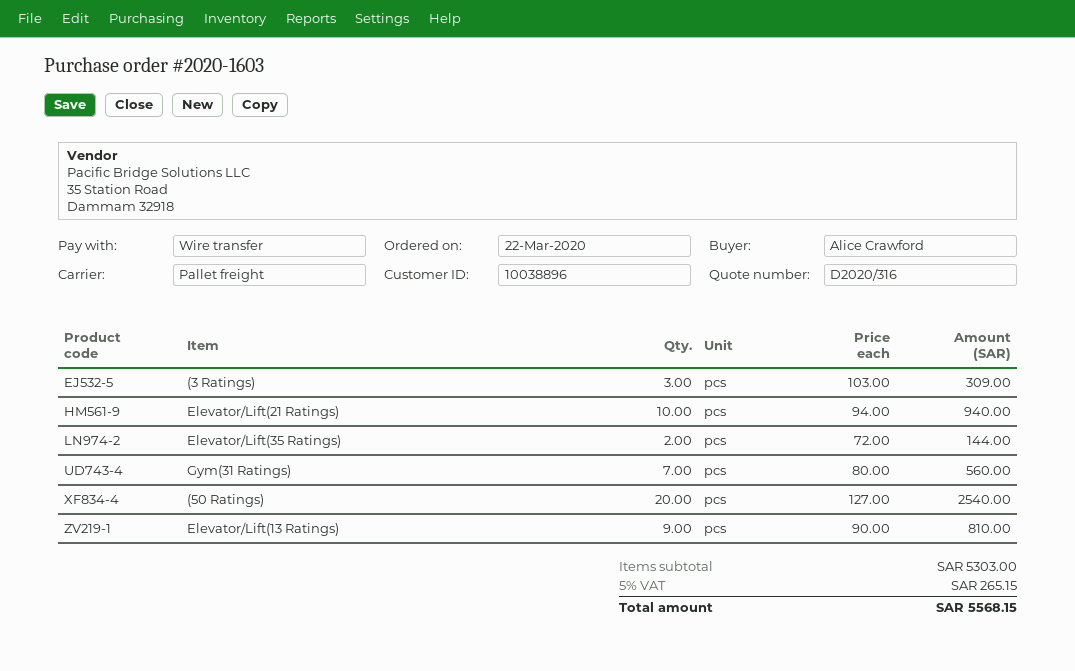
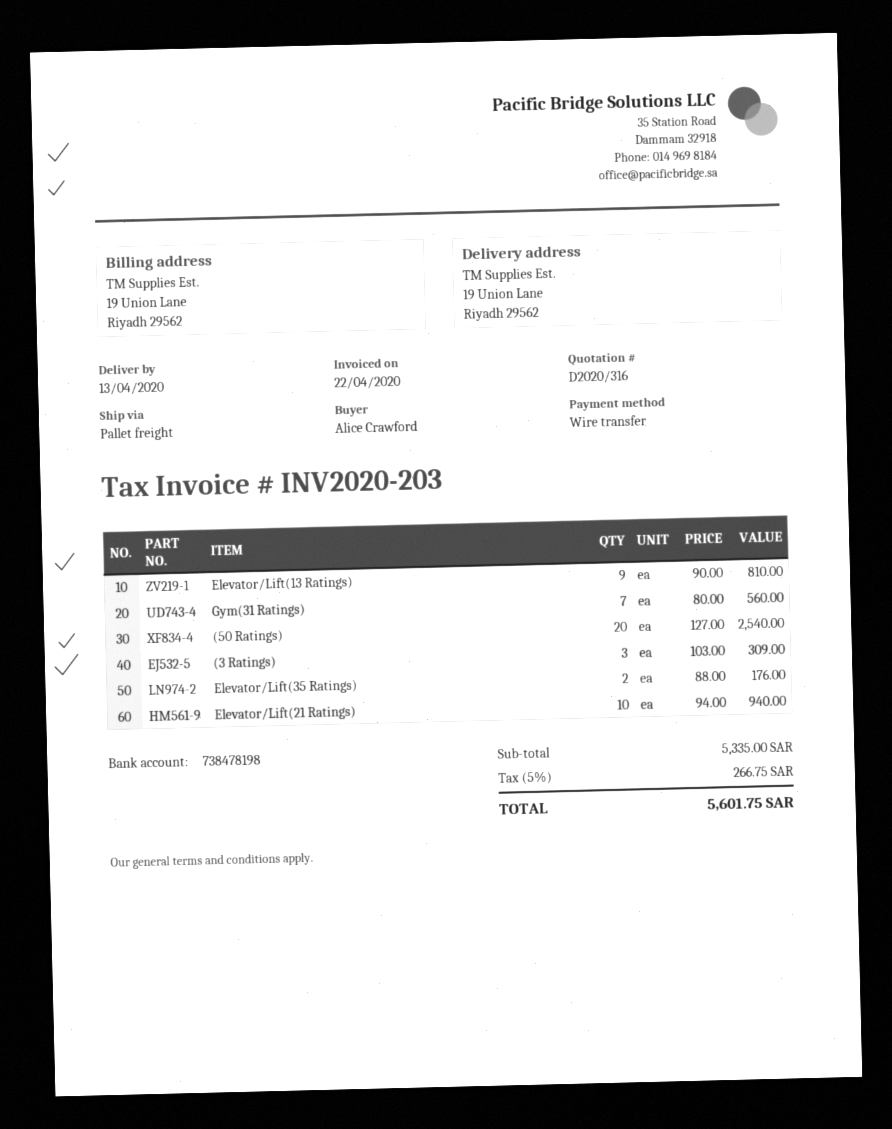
Elevator/Lift(35 Ratings): 2 x 72.00 = 144.00 -> 2 x 88.00 = 176.00
subtotal: 5303.00 -> 5335.00
tax: 5% = 265.15 -> 5% = 266.75
total: 5568.15 -> 5601.75

